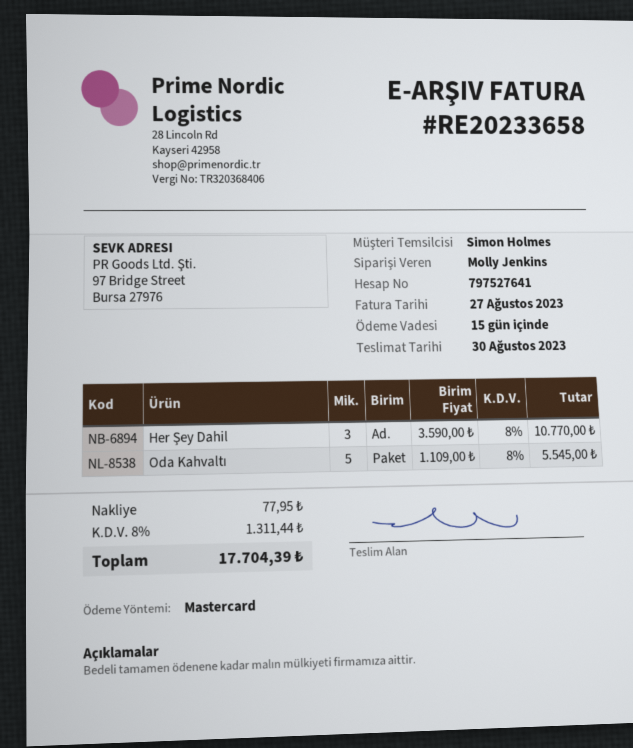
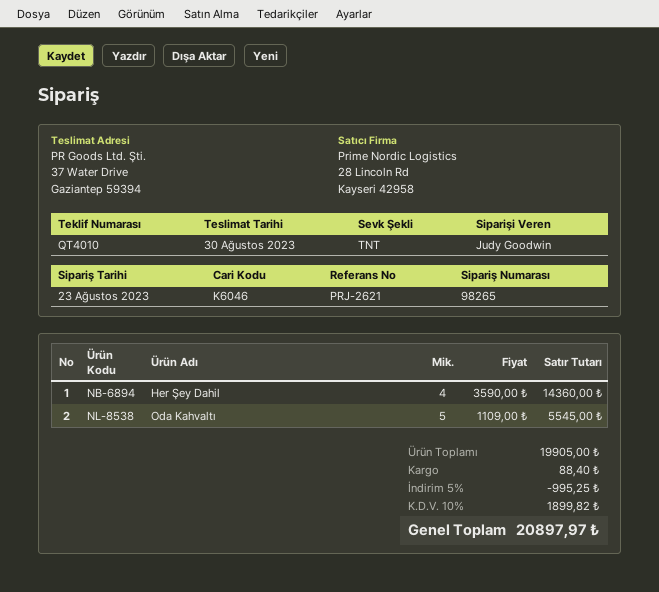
ordered by: Molly Jenkins -> Judy Goodwin
ship to: 97 Bridge Street, Bursa 27976 -> 37 Water Drive, Gaziantep 59394
Her Şey Dahil: 3 x 3590.00 = 10770.00 -> 4 x 3590.00 = 14360.00
discount: none -> 5% = 995.25
shipping: 77.95 -> 88.40
tax: 8% = 1311.44 -> 10% = 1899.82
total: 17704.39 -> 20897.97

